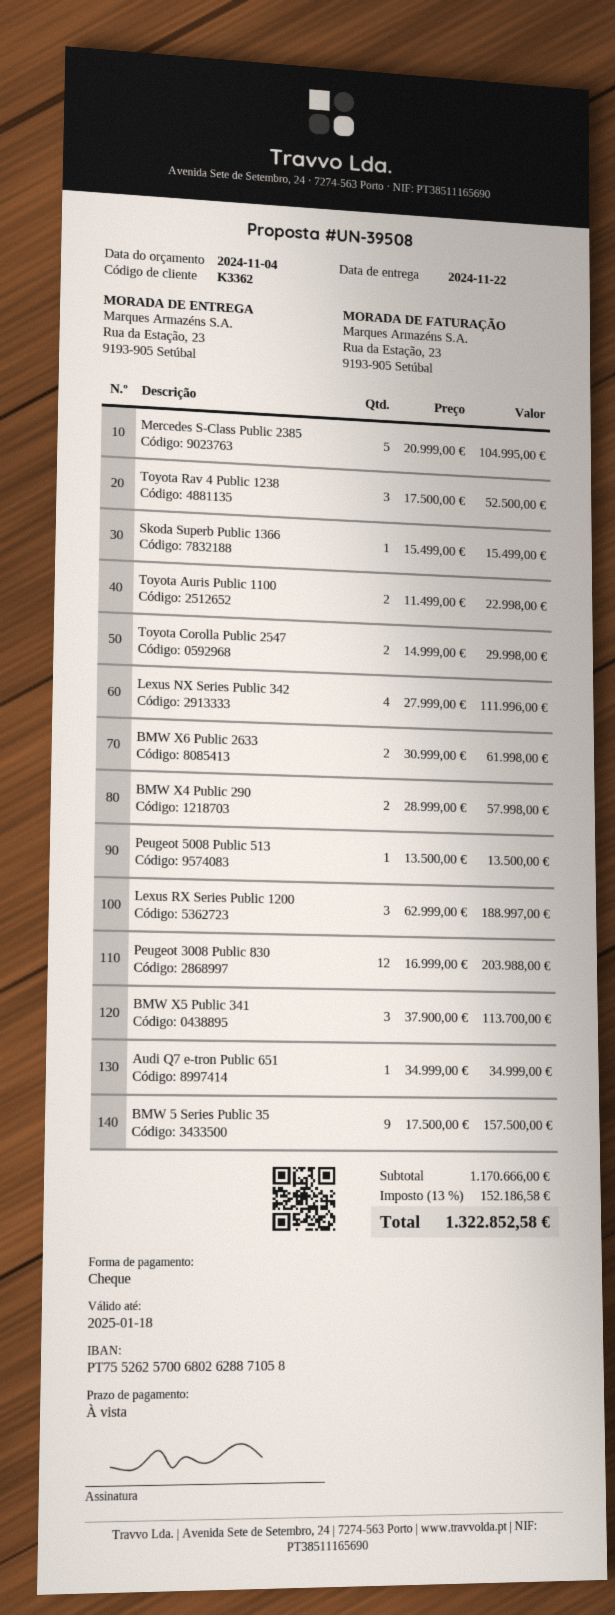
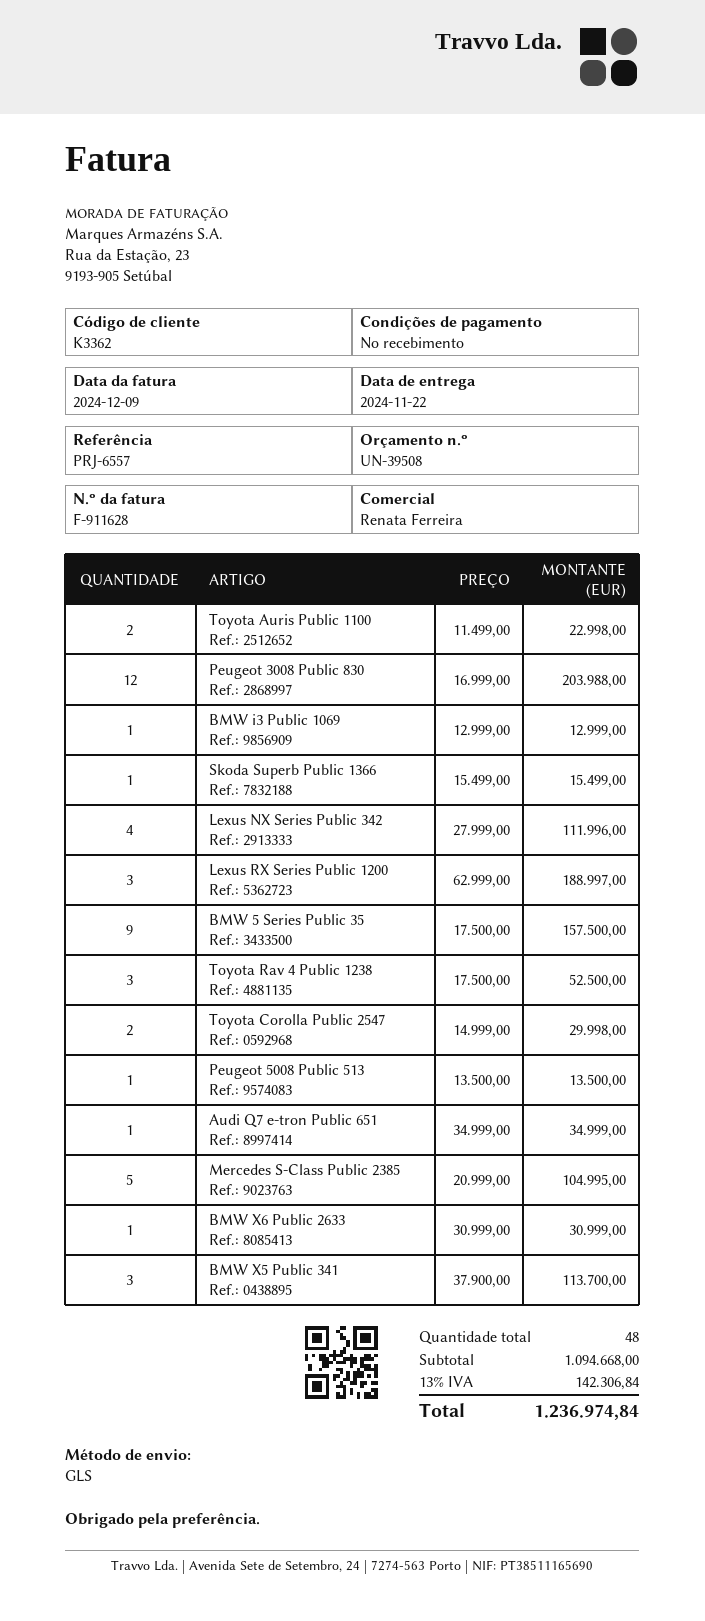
BMW X6 Public 2633: 2 x 30999.00 = 61998.00 -> 1 x 30999.00 = 30999.00
BMW X4 Public 290: 2 x 28999.00 = 57998.00 -> none
BMW i3 Public 1069: none -> 1 x 12999.00 = 12999.00
subtotal: 1170666.00 -> 1094668.00
tax: 13% = 152186.58 -> 13% = 142306.84
total: 1322852.58 -> 1236974.84

